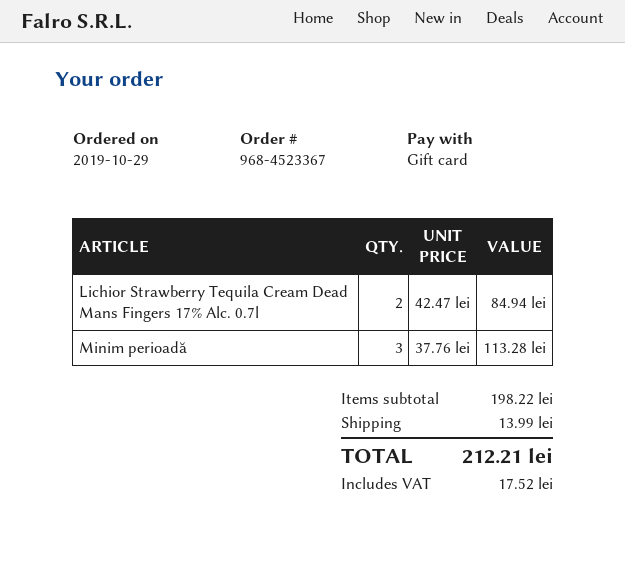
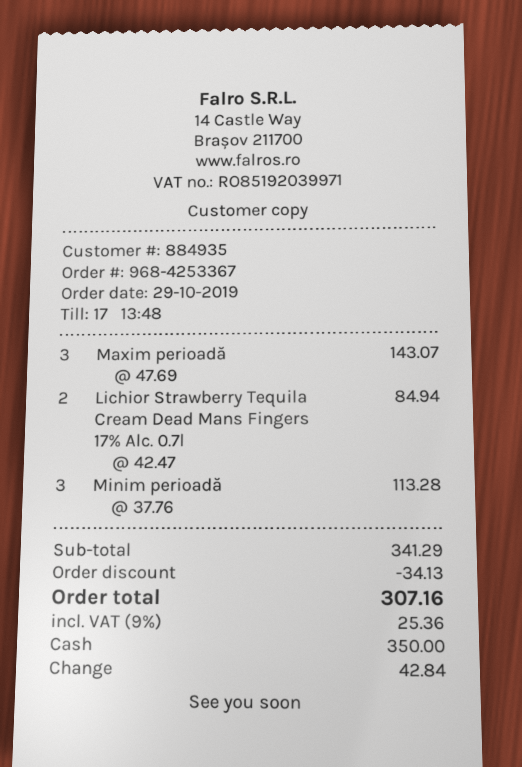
order number: 968-4523367 -> 968-4253367
payment method: gift card -> cash
Maxim perioadă: none -> 3 x 47.69 = 143.07
subtotal: 198.22 -> 341.29
discount: none -> 34.13
shipping: 13.99 -> none
tax: 17.52 -> 25.36
total: 212.21 -> 307.16

